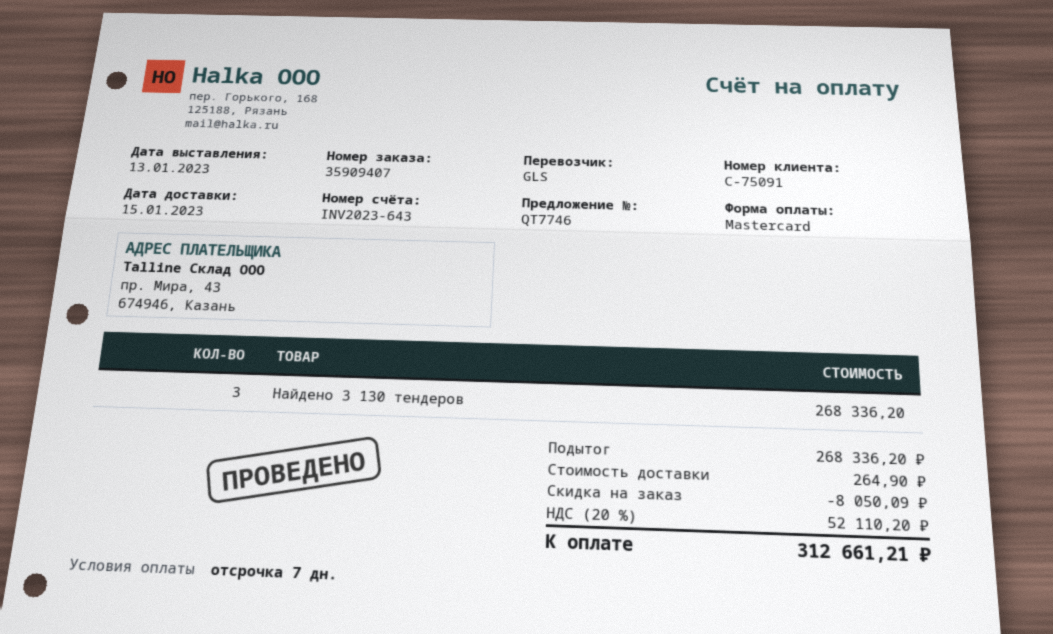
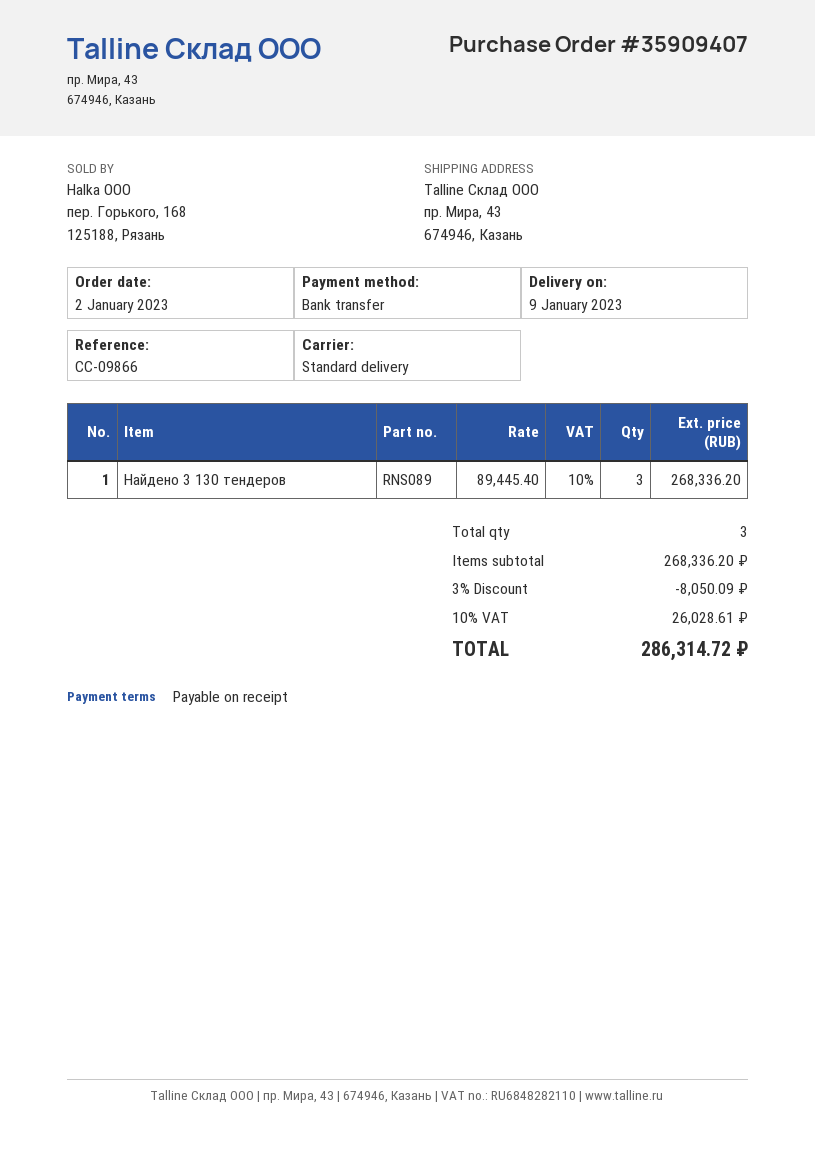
delivery date: 2023-01-15 -> 2023-01-09
payment terms: 7 days -> on receipt
payment method: Mastercard -> bank transfer
shipping method: GLS -> standard
shipping: 264.90 -> none
tax: 20% = 52110.20 -> 10% = 26028.61
total: 312661.21 -> 286314.72

